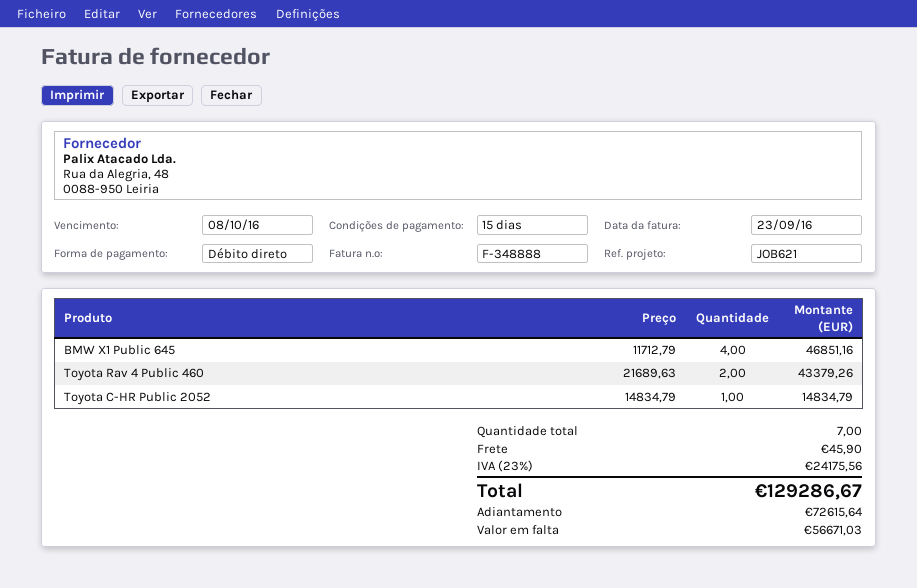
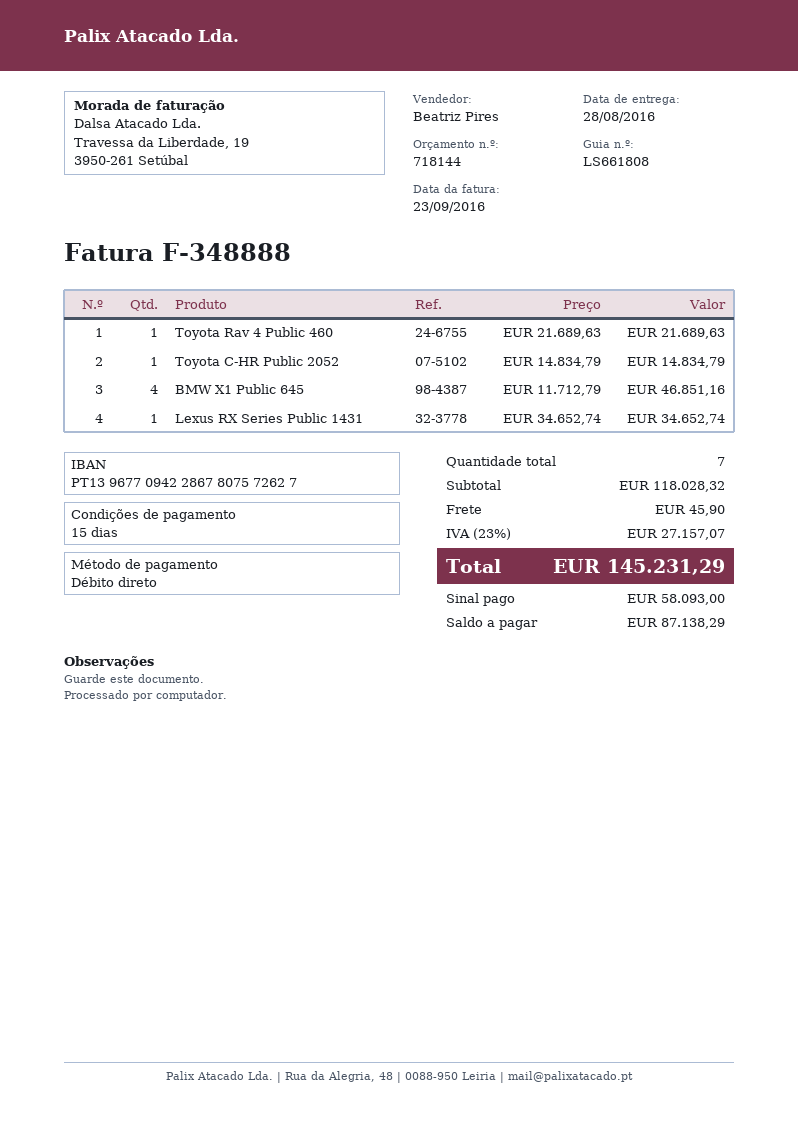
Toyota Rav 4 Public 460: 2 x 21689.63 = 43379.26 -> 1 x 21689.63 = 21689.63
Lexus RX Series Public 1431: none -> 1 x 34652.74 = 34652.74
tax: 23% = 24175.56 -> 23% = 27157.07
total: 129286.67 -> 145231.29
deposit: 72615.64 -> 58093.00
balance: 56671.03 -> 87138.29

